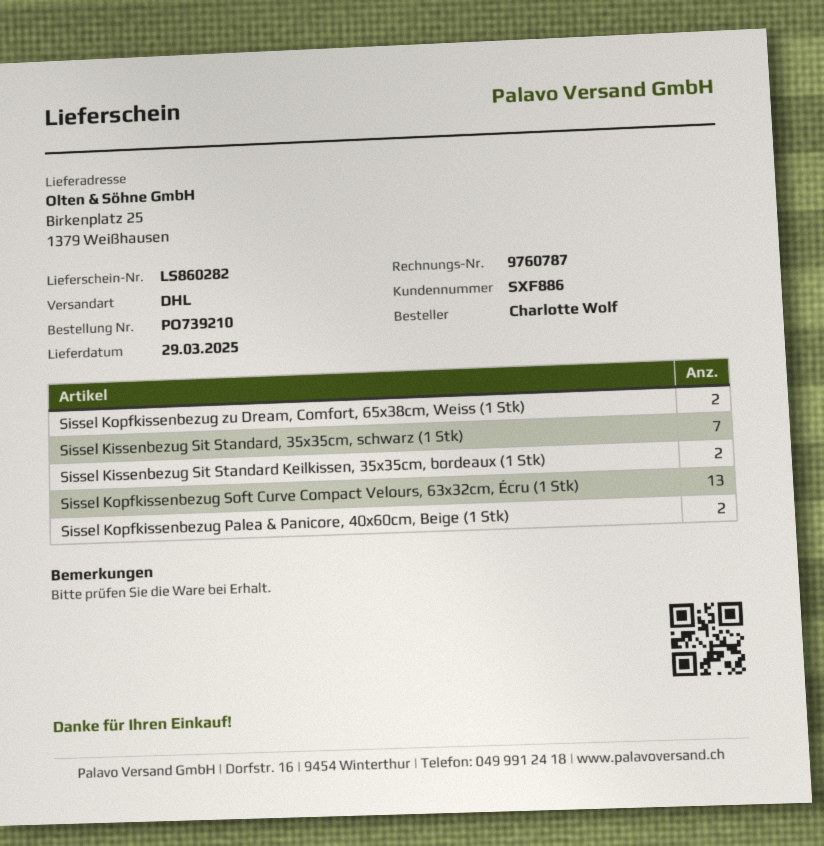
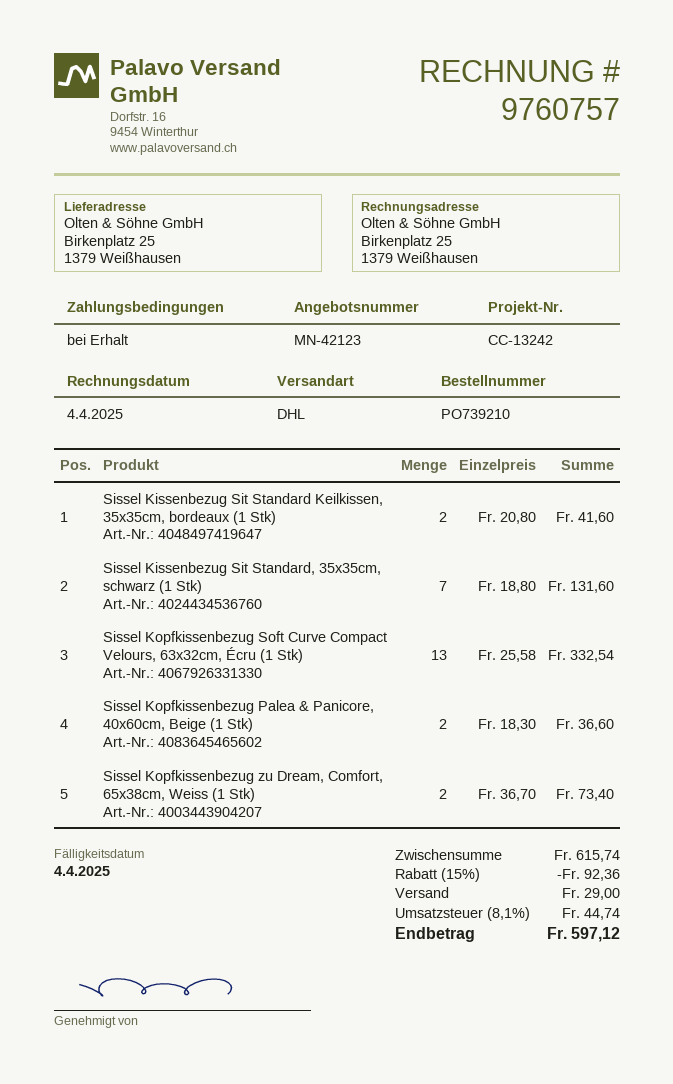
invoice number: 9760787 -> 9760757

